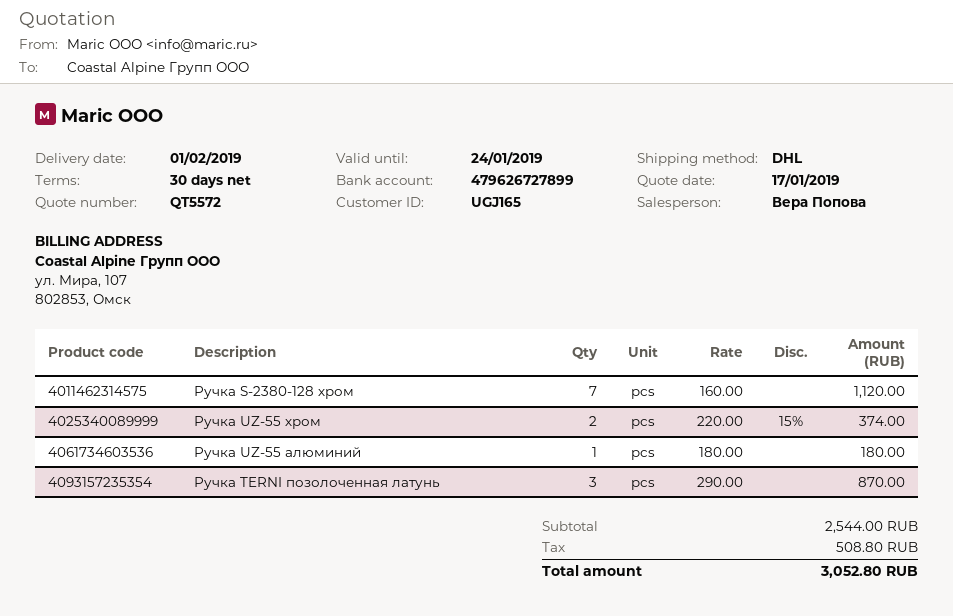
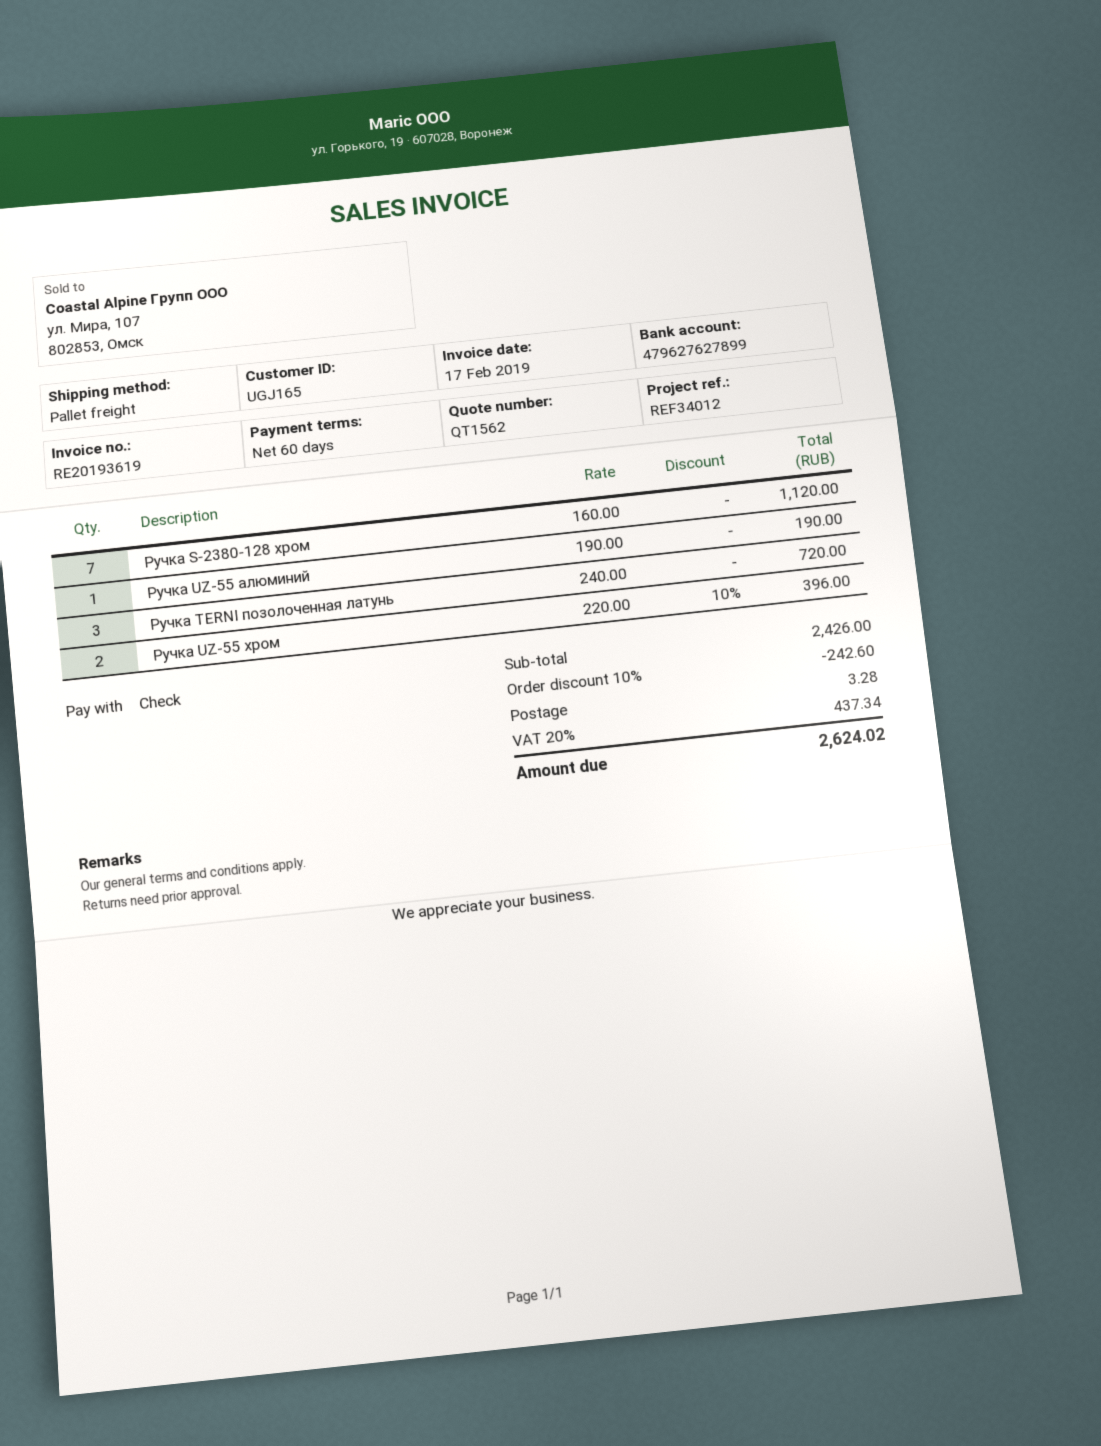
quote number: QT5572 -> QT1562
payment terms: 30 days -> 60 days
bank account: 479626727899 -> 479627627899
shipping method: DHL -> pallet freight
Ручка UZ-55 хром: 2 x 220.00 - 15% = 374.00 -> 2 x 220.00 - 10% = 396.00
Ручка UZ-55 алюминий: 1 x 180.00 = 180.00 -> 1 x 190.00 = 190.00
Ручка TERNI позолоченная латунь: 3 x 290.00 = 870.00 -> 3 x 240.00 = 720.00
subtotal: 2544.00 -> 2426.00
discount: none -> 10% = 242.60
shipping: none -> 3.28
tax: 508.80 -> 437.34
total: 3052.80 -> 2624.02

